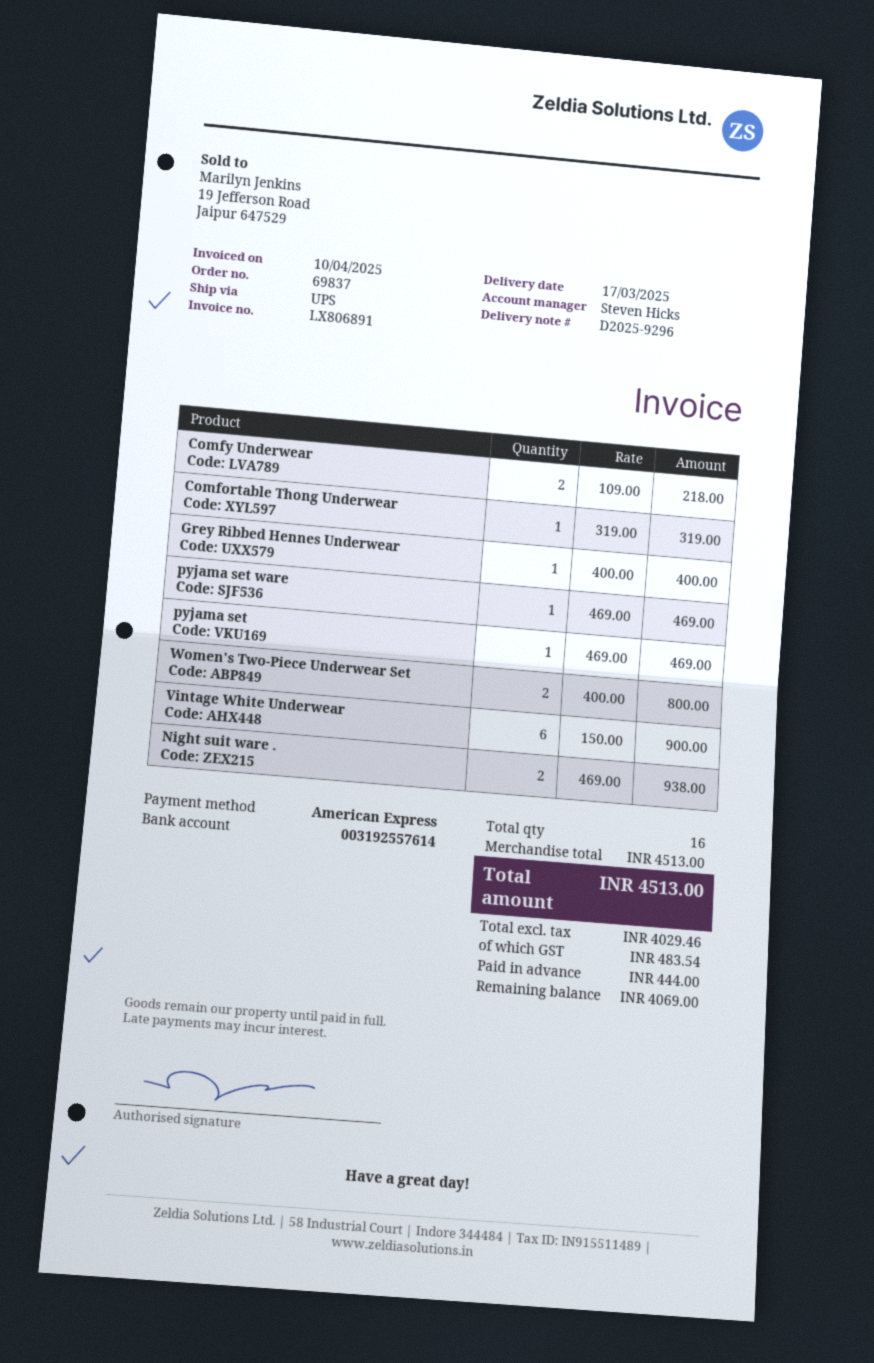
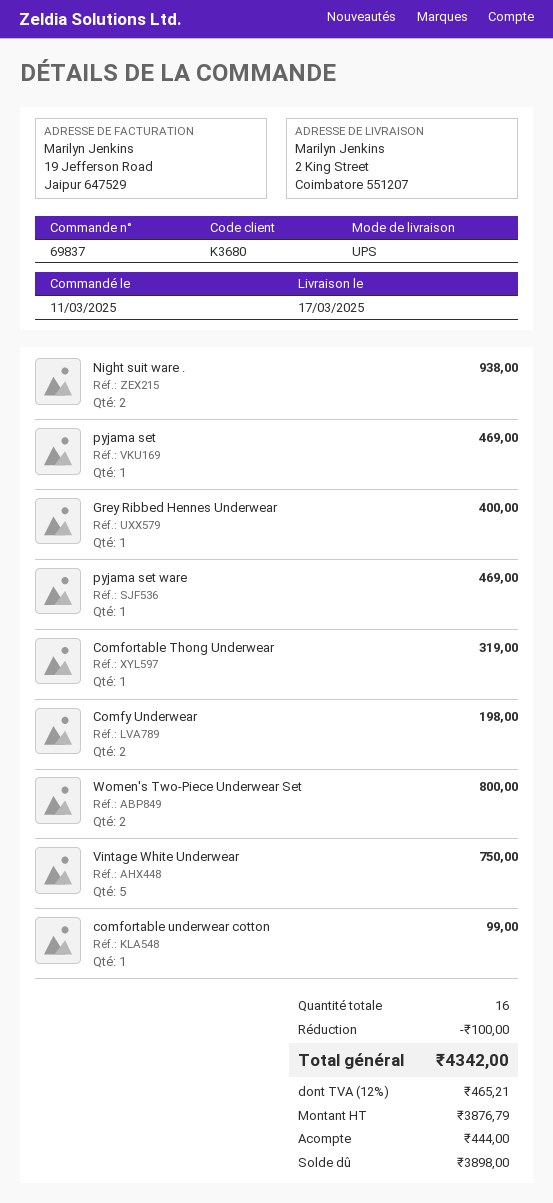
Comfy Underwear: 2 for 218.00 -> 2 for 198.00
Vintage White Underwear: 6 for 900.00 -> 5 for 750.00
comfortable underwear cotton: none -> 1 for 99.00
discount: none -> 100.00
net: 4029.46 -> 3876.79
tax: 483.54 -> 465.21
total: 4513.00 -> 4342.00
balance: 4069.00 -> 3898.00

